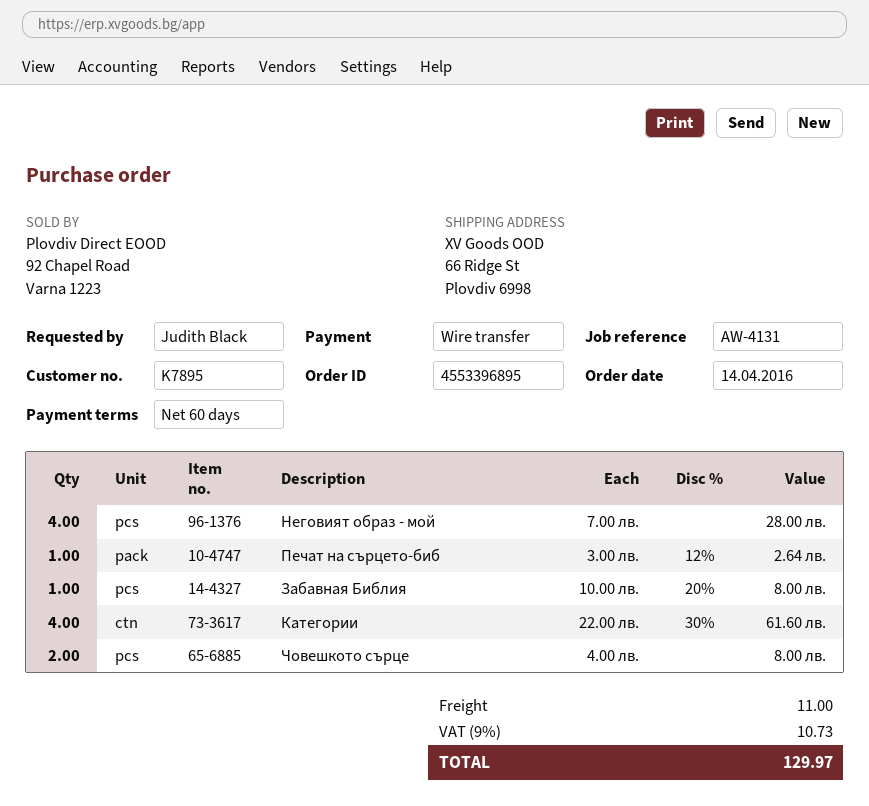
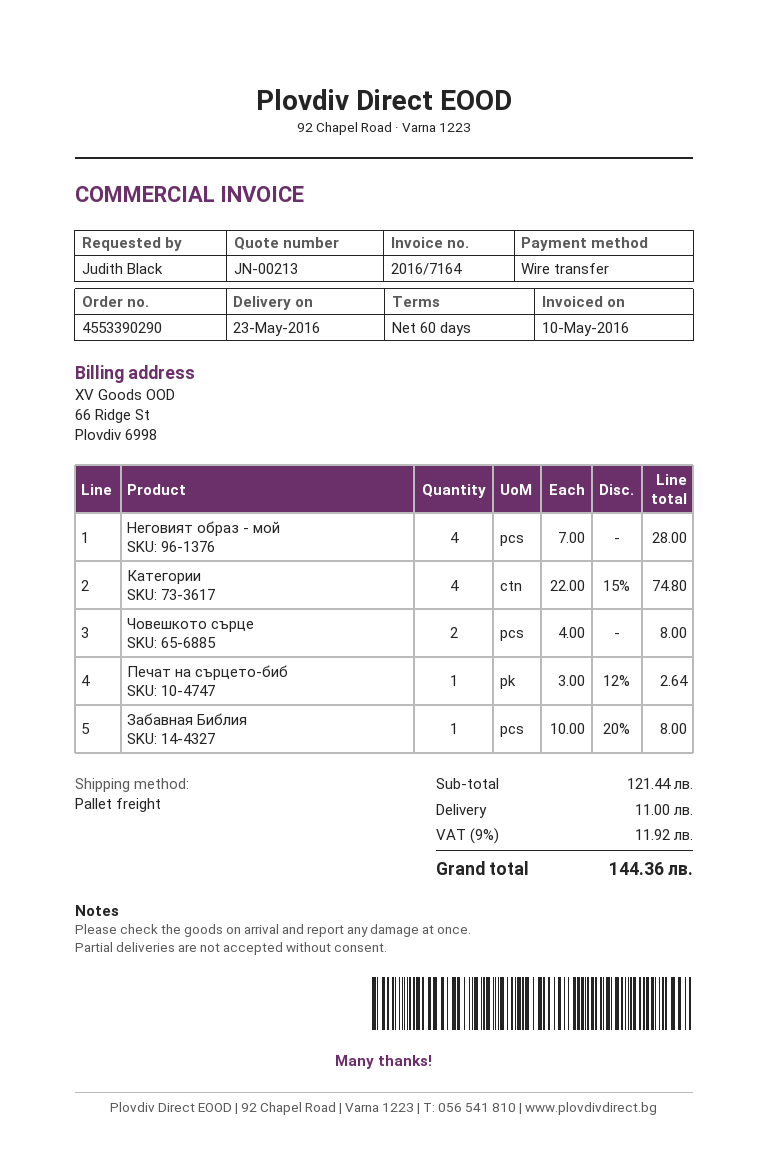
order number: 4553396895 -> 4553390290
Категории: 4 x 22.00 - 30% = 61.60 -> 4 x 22.00 - 15% = 74.80
tax: 9% = 10.73 -> 9% = 11.92
total: 129.97 -> 144.36

